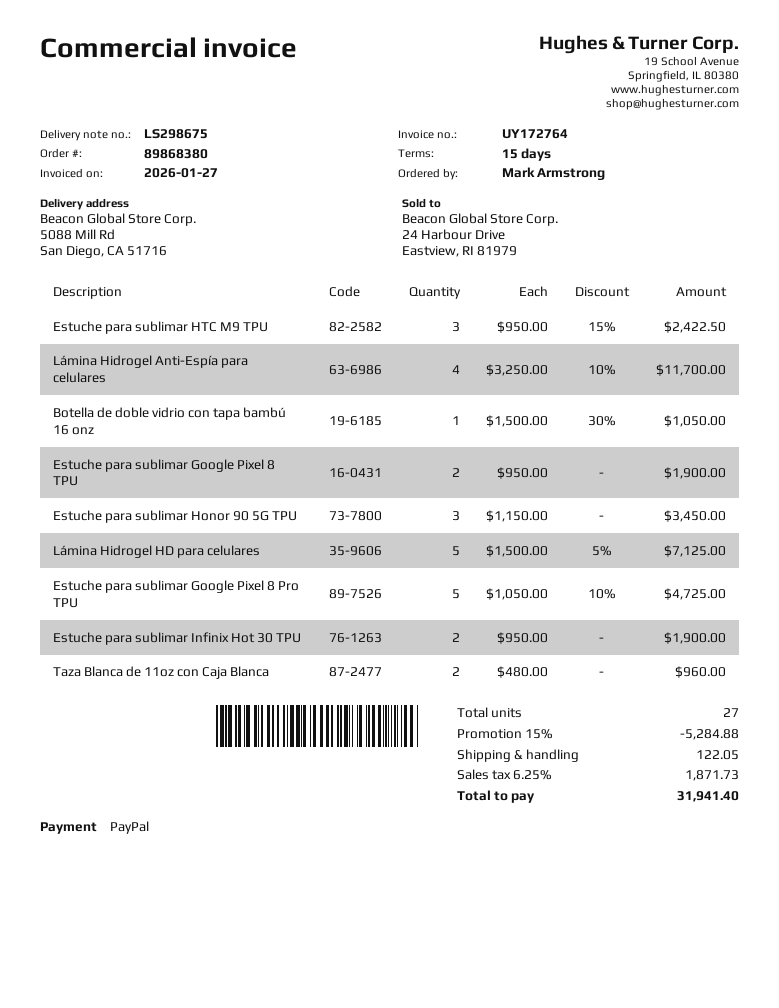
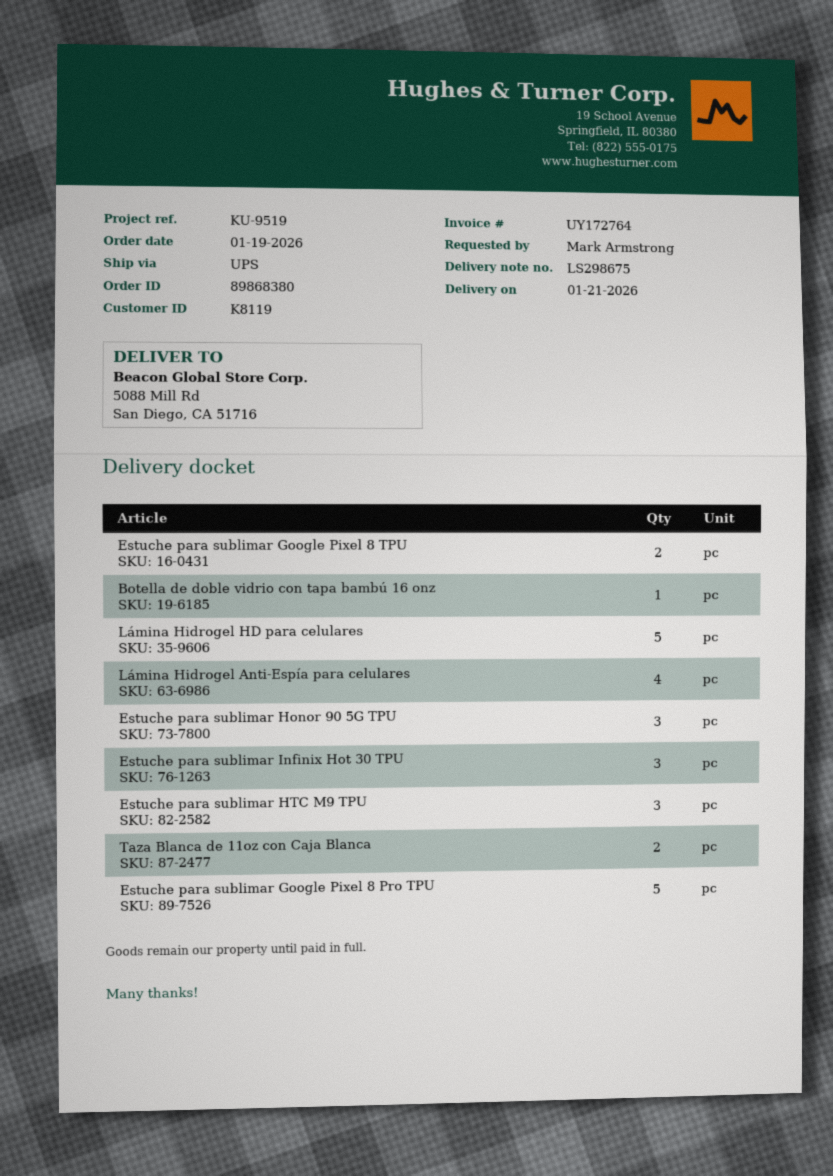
Estuche para sublimar Infinix Hot 30 TPU: 2 -> 3

